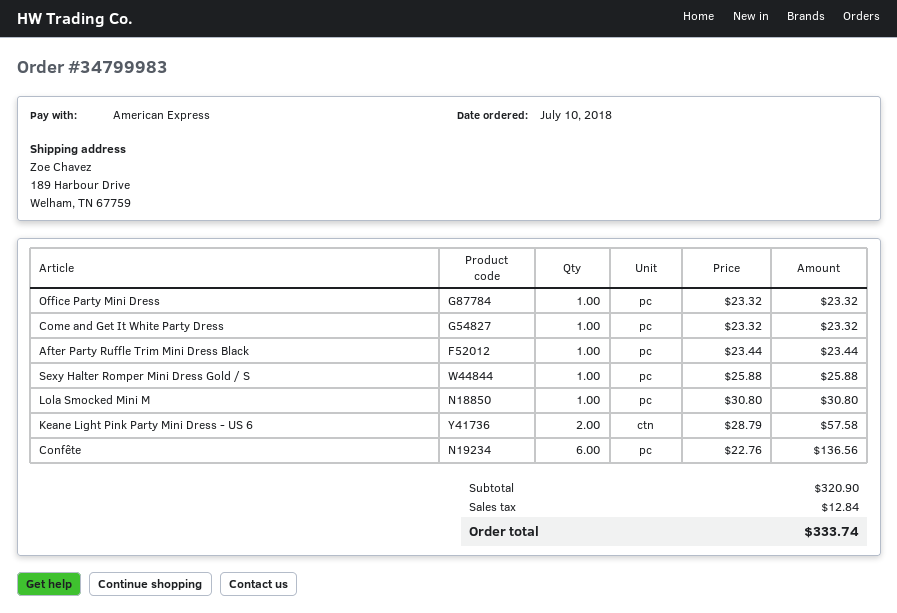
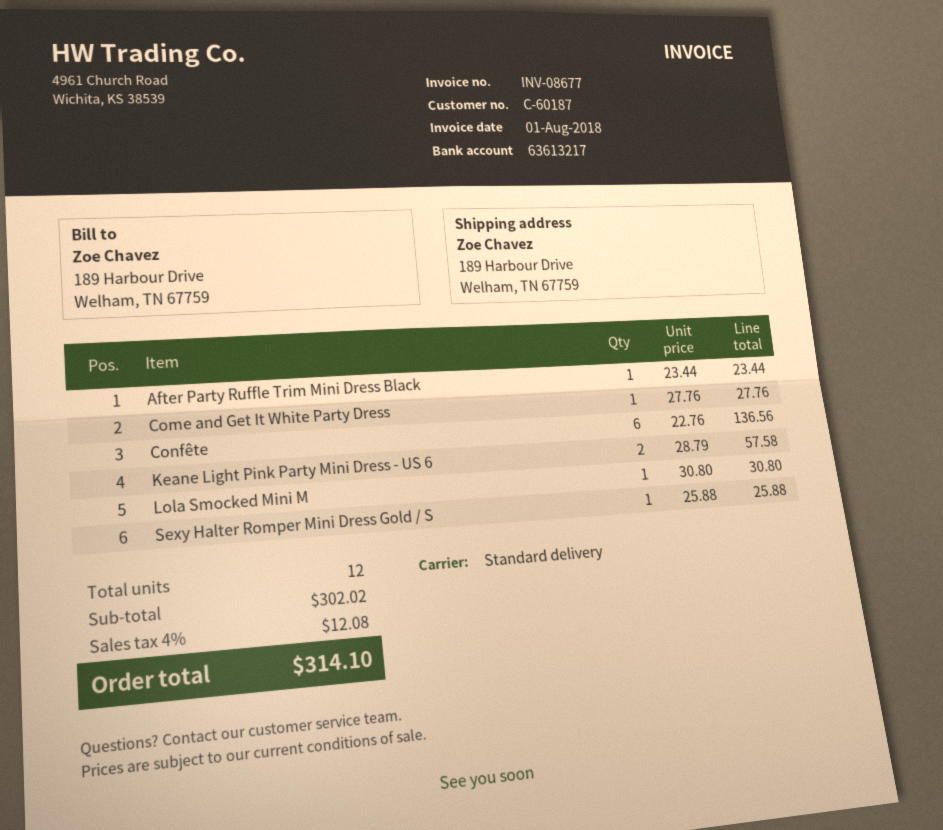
Office Party Mini Dress: 1 x 23.32 = 23.32 -> none
Come and Get It White Party Dress: 1 x 23.32 = 23.32 -> 1 x 27.76 = 27.76
subtotal: 320.90 -> 302.02
tax: 12.84 -> 12.08
total: 333.74 -> 314.10

